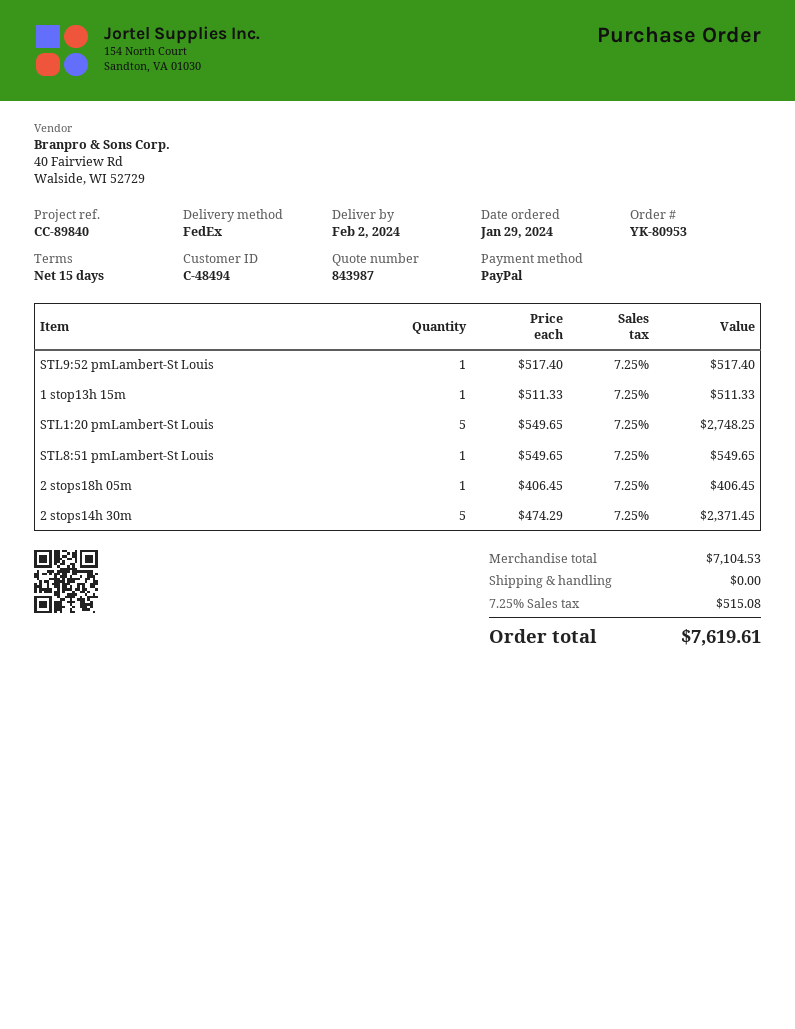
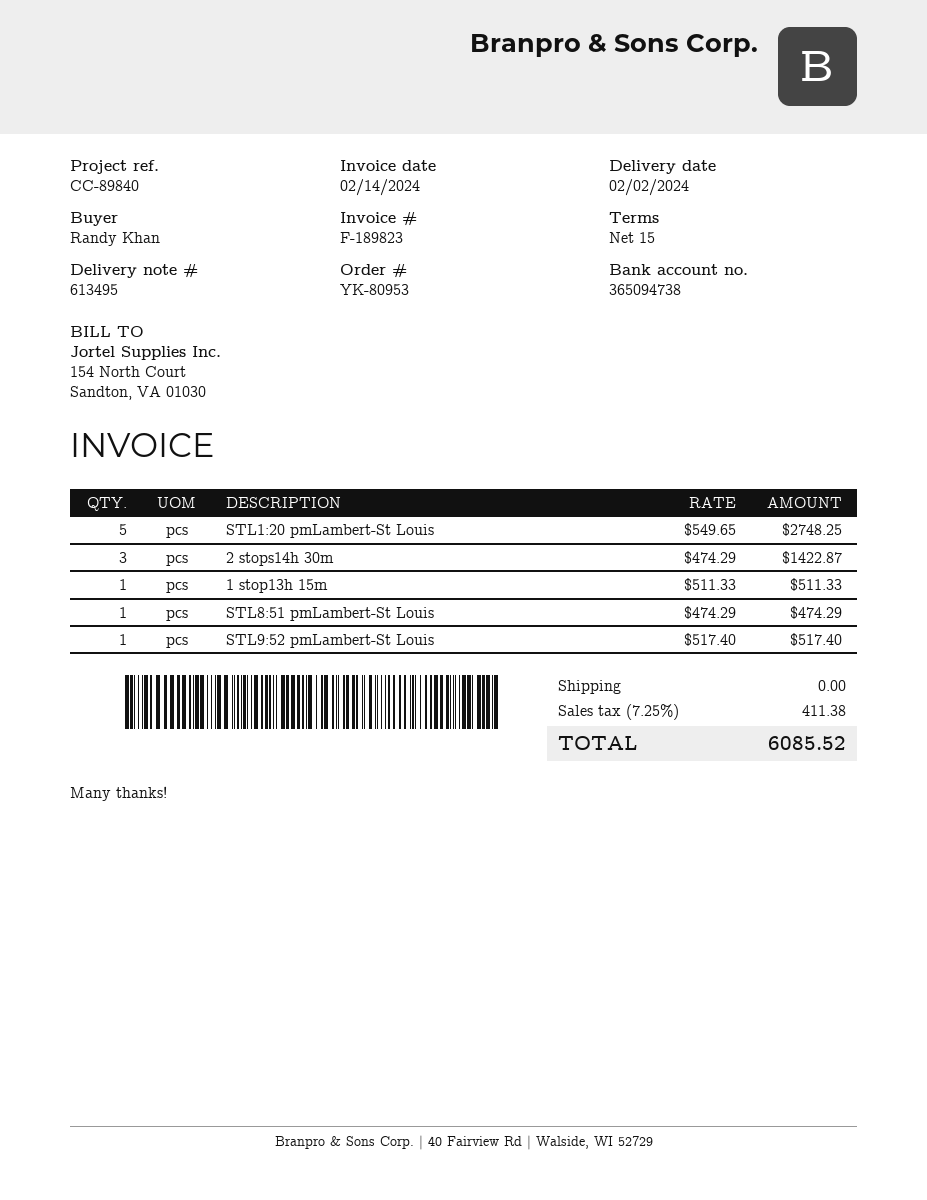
STL8:51 pmLambert-St Louis: 1 x 549.65 = 549.65 -> 1 x 474.29 = 474.29
2 stops18h 05m: 1 x 406.45 = 406.45 -> none
2 stops14h 30m: 5 x 474.29 = 2371.45 -> 3 x 474.29 = 1422.87
tax: 7.25% = 515.08 -> 7.25% = 411.38
total: 7619.61 -> 6085.52

